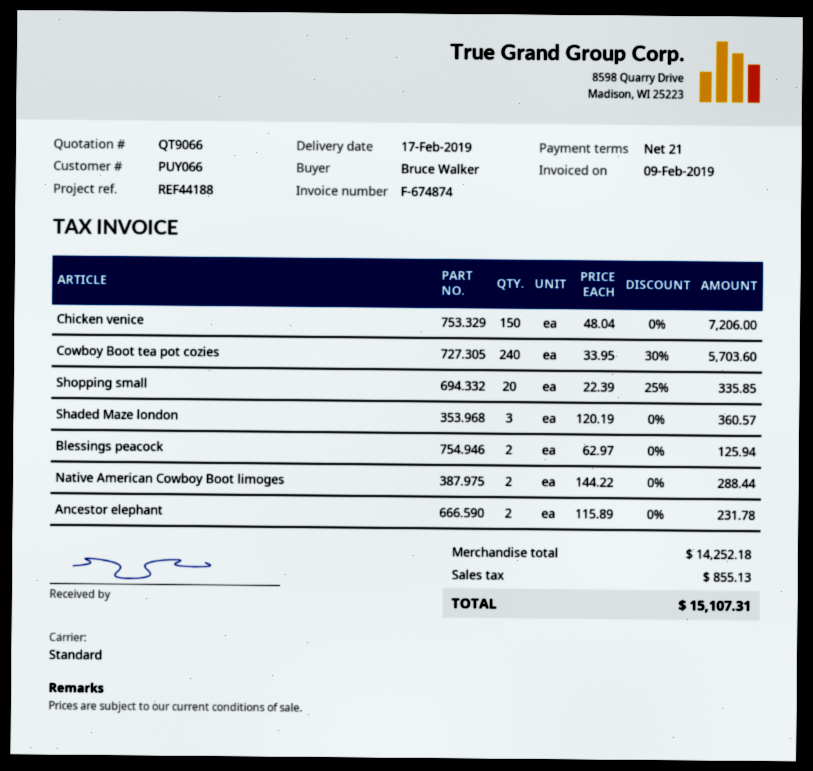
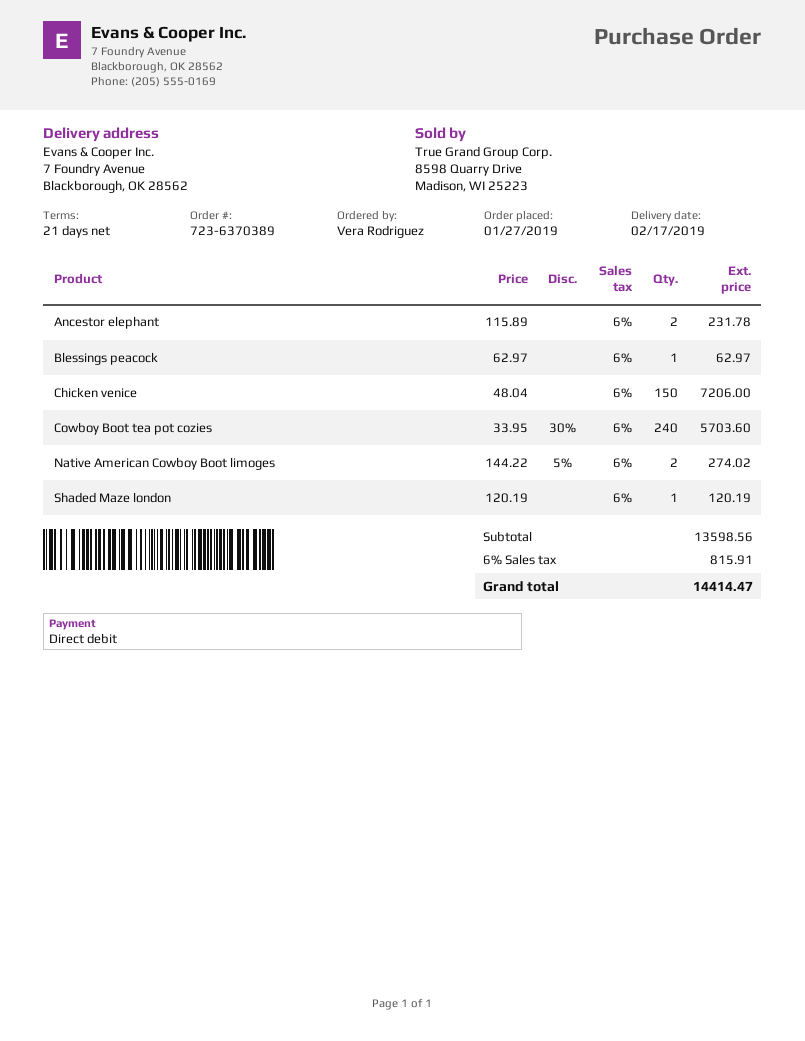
ordered by: Bruce Walker -> Vera Rodriguez
Shopping small: 20 x 22.39 - 25% = 335.85 -> none
Shaded Maze london: 3 x 120.19 = 360.57 -> 1 x 120.19 = 120.19
Blessings peacock: 2 x 62.97 = 125.94 -> 1 x 62.97 = 62.97
Native American Cowboy Boot limoges: 2 x 144.22 = 288.44 -> 2 x 144.22 - 5% = 274.02
subtotal: 14252.18 -> 13598.56
tax: 855.13 -> 815.91
total: 15107.31 -> 14414.47

